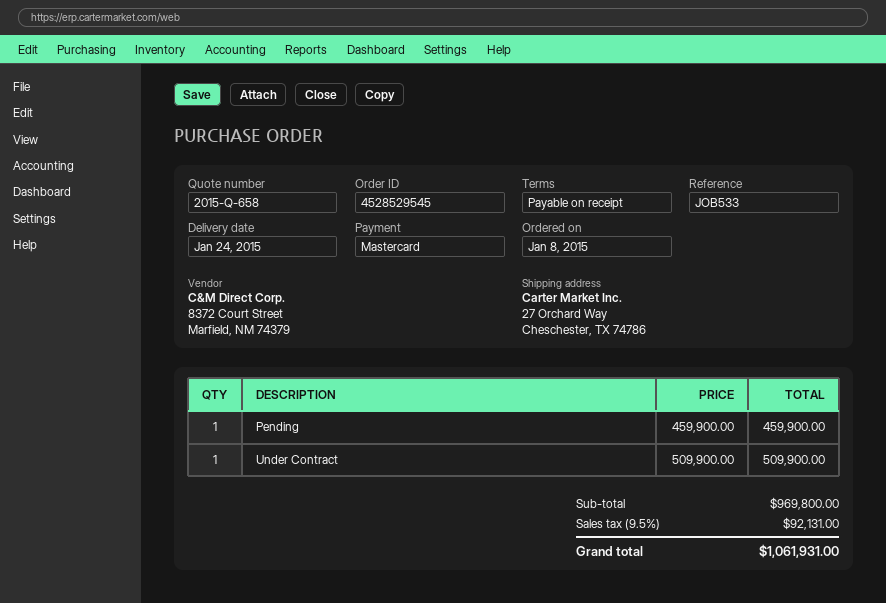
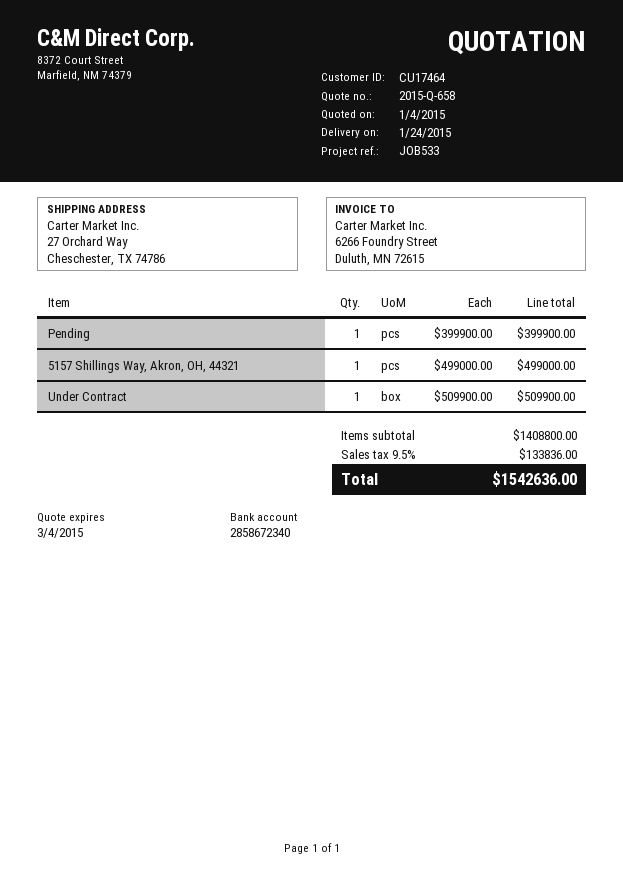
Pending: 1 x 459900.00 = 459900.00 -> 1 x 399900.00 = 399900.00
5157 Shillings Way, Akron, OH, 44321: none -> 1 x 499000.00 = 499000.00
subtotal: 969800.00 -> 1408800.00
tax: 9.5% = 92131.00 -> 9.5% = 133836.00
total: 1061931.00 -> 1542636.00

